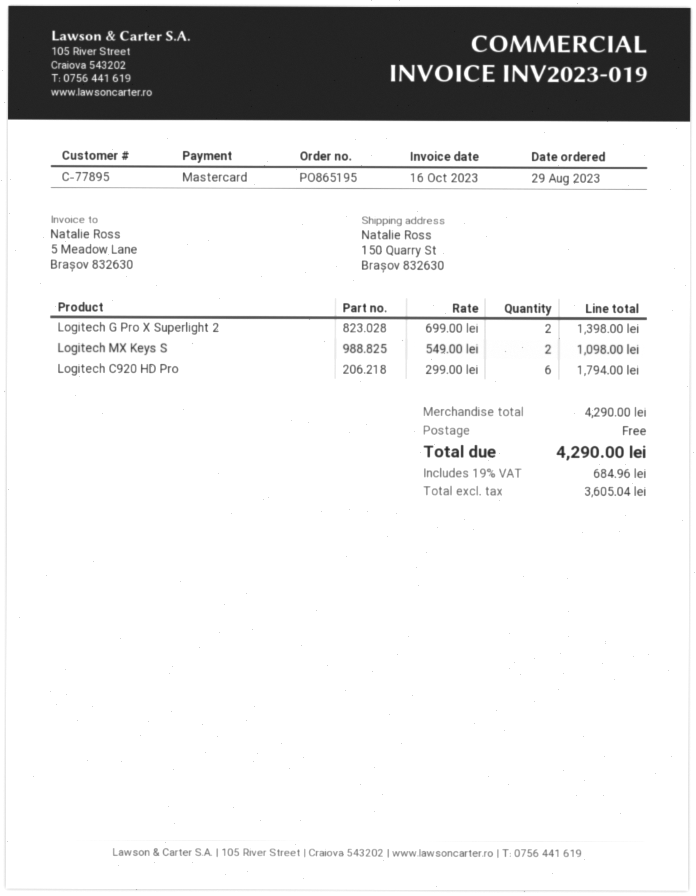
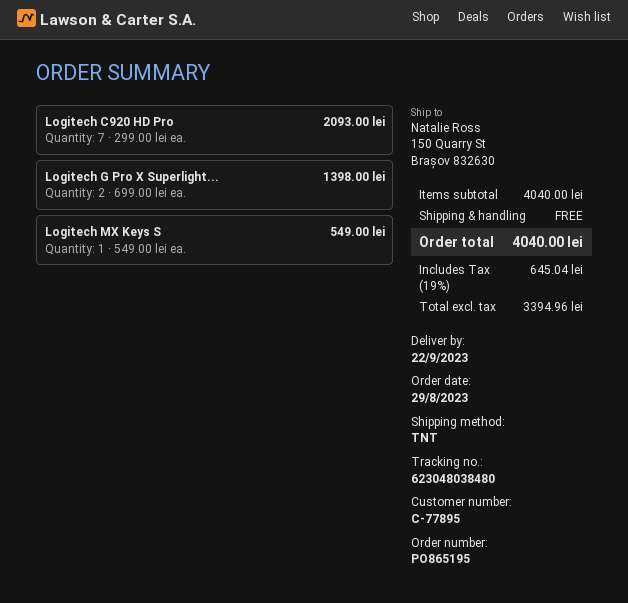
Logitech MX Keys S: 2 x 549.00 = 1098.00 -> 1 x 549.00 = 549.00
Logitech C920 HD Pro: 6 x 299.00 = 1794.00 -> 7 x 299.00 = 2093.00
subtotal: 4290.00 -> 4040.00
net: 3605.04 -> 3394.96
tax: 19% = 684.96 -> 19% = 645.04
total: 4290.00 -> 4040.00

